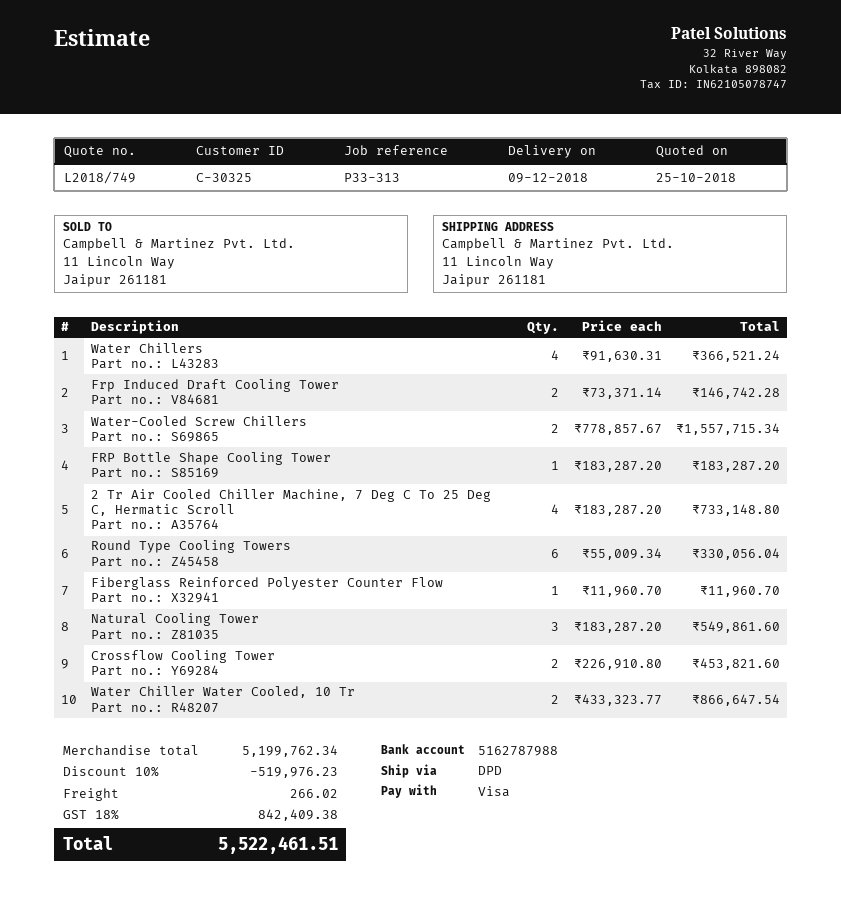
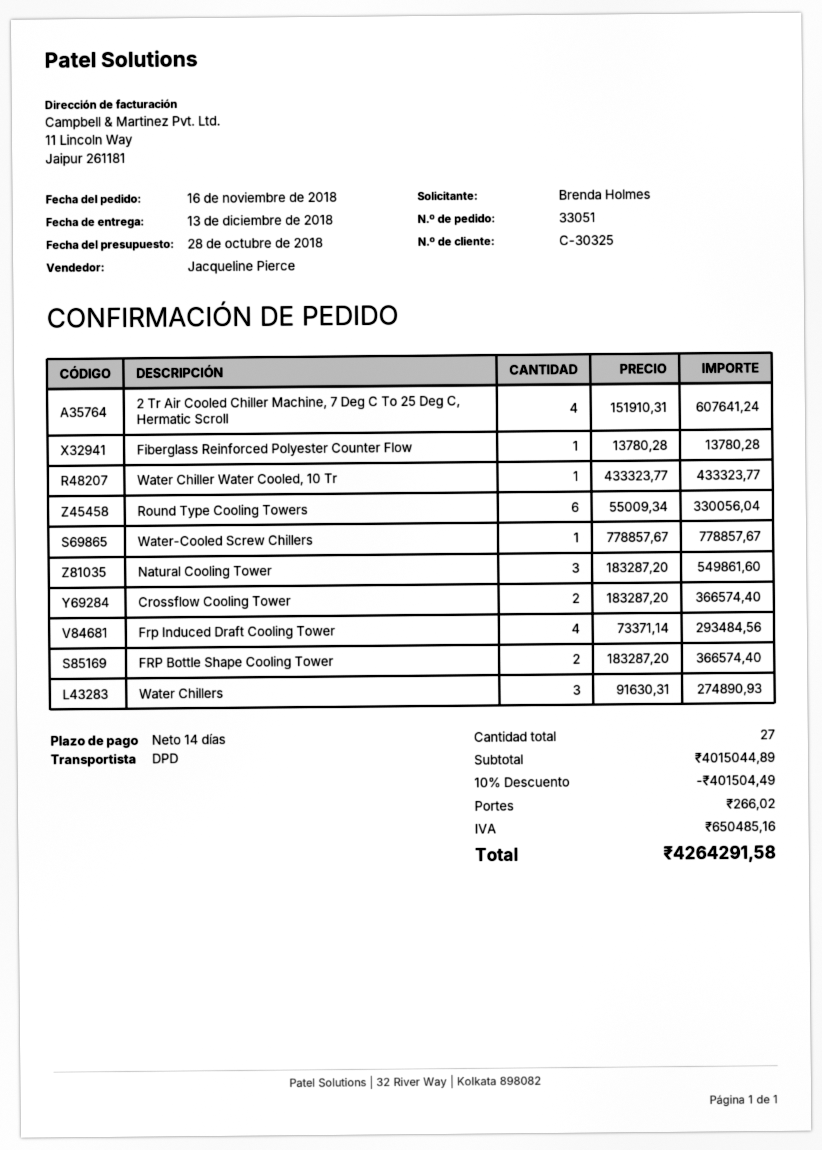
quote date: 2018-10-25 -> 2018-10-28
delivery date: 2018-12-09 -> 2018-12-13
Water Chillers: 4 x 91630.31 = 366521.24 -> 3 x 91630.31 = 274890.93
Frp Induced Draft Cooling Tower: 2 x 73371.14 = 146742.28 -> 4 x 73371.14 = 293484.56
Water-Cooled Screw Chillers: 2 x 778857.67 = 1557715.34 -> 1 x 778857.67 = 778857.67
FRP Bottle Shape Cooling Tower: 1 x 183287.20 = 183287.20 -> 2 x 183287.20 = 366574.40
2 Tr Air Cooled Chiller Machine, 7 Deg C To 25 Deg C, Hermatic Scroll: 4 x 183287.20 = 733148.80 -> 4 x 151910.31 = 607641.24
Fiberglass Reinforced Polyester Counter Flow: 1 x 11960.70 = 11960.70 -> 1 x 13780.28 = 13780.28
Crossflow Cooling Tower: 2 x 226910.80 = 453821.60 -> 2 x 183287.20 = 366574.40
Water Chiller Water Cooled, 10 Tr: 2 x 433323.77 = 866647.54 -> 1 x 433323.77 = 433323.77
subtotal: 5199762.34 -> 4015044.89
discount: 10% = 519976.23 -> 10% = 401504.49
tax: 842409.38 -> 650485.16
total: 5522461.51 -> 4264291.58

